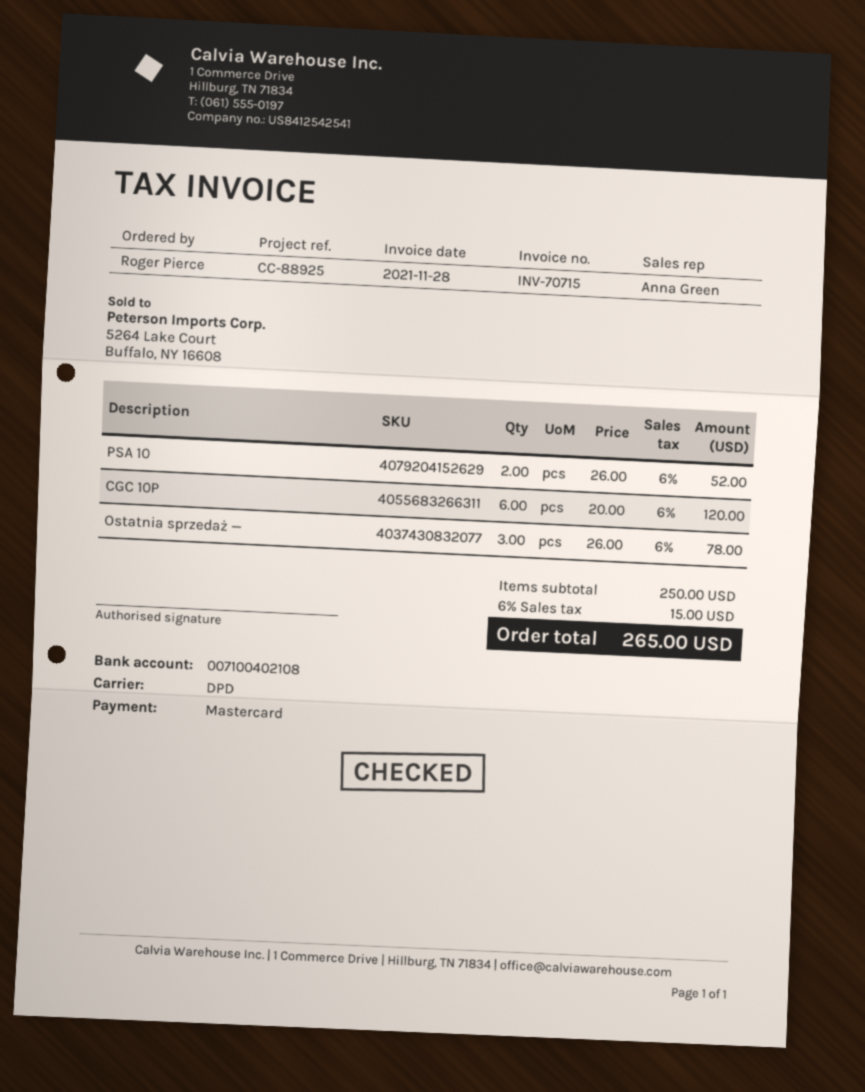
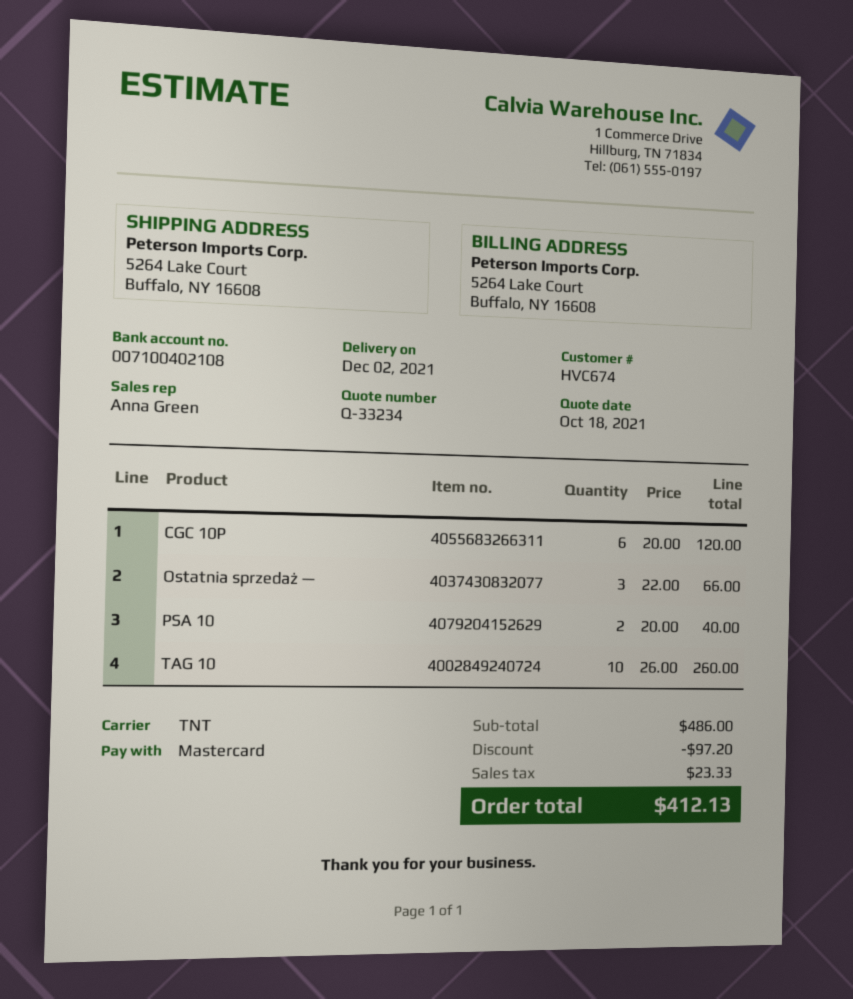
shipping method: DPD -> TNT
PSA 10: 2 x 26.00 = 52.00 -> 2 x 20.00 = 40.00
Ostatnia sprzedaż —: 3 x 26.00 = 78.00 -> 3 x 22.00 = 66.00
TAG 10: none -> 10 x 26.00 = 260.00
subtotal: 250.00 -> 486.00
discount: none -> 97.20
tax: 15.00 -> 23.33
total: 265.00 -> 412.13

